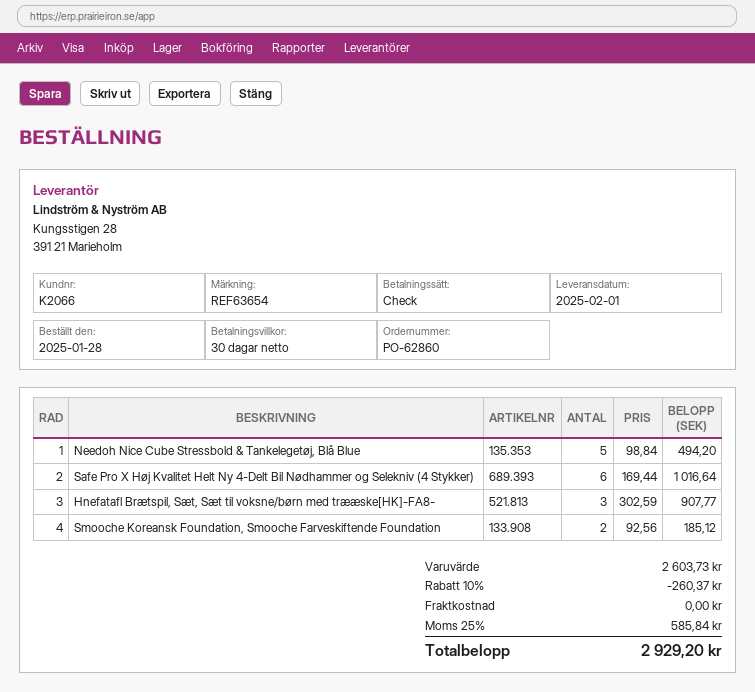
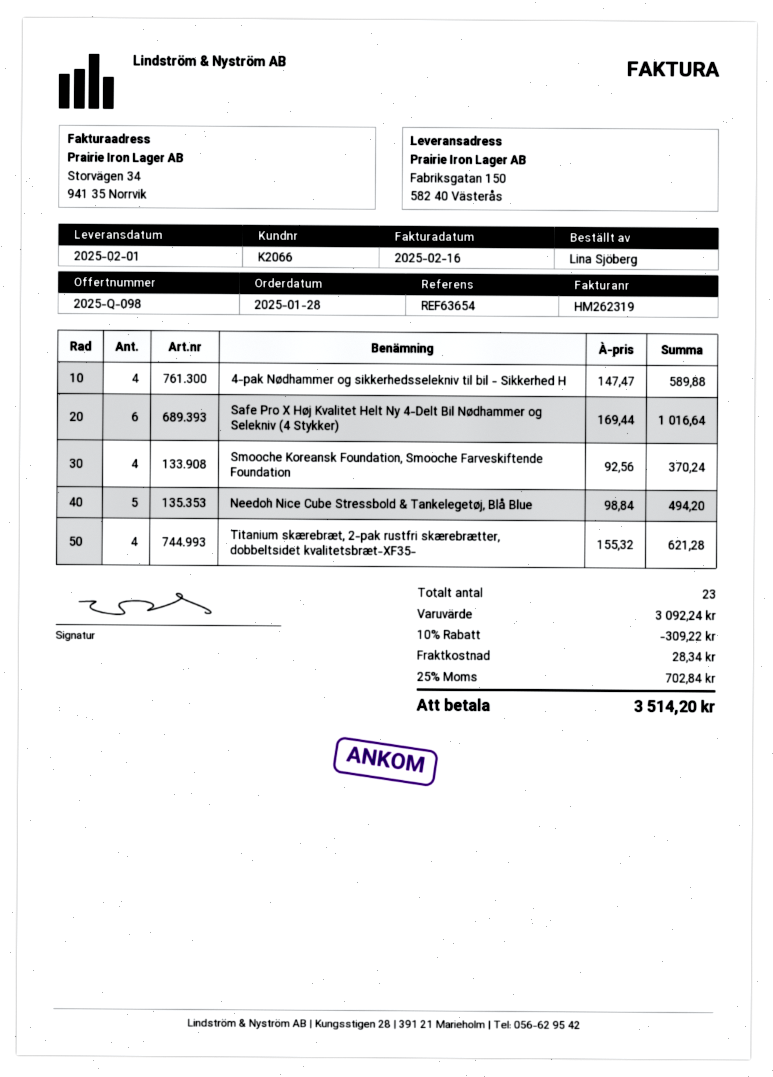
Hnefatafl Brætspil, Sæt, Sæt til voksne/børn med trææske[HK]-FA8-: 3 x 302.59 = 907.77 -> none
Smooche Koreansk Foundation, Smooche Farveskiftende Foundation: 2 x 92.56 = 185.12 -> 4 x 92.56 = 370.24
4-pak Nødhammer og sikkerhedsselekniv til bil - Sikkerhed H: none -> 4 x 147.47 = 589.88
Titanium skærebræt, 2-pak rustfri skærebrætter, dobbeltsidet kvalitetsbræt-XF35-: none -> 4 x 155.32 = 621.28
subtotal: 2603.73 -> 3092.24
discount: 10% = 260.37 -> 10% = 309.22
shipping: 0.00 -> 28.34
tax: 25% = 585.84 -> 25% = 702.84
total: 2929.20 -> 3514.20

